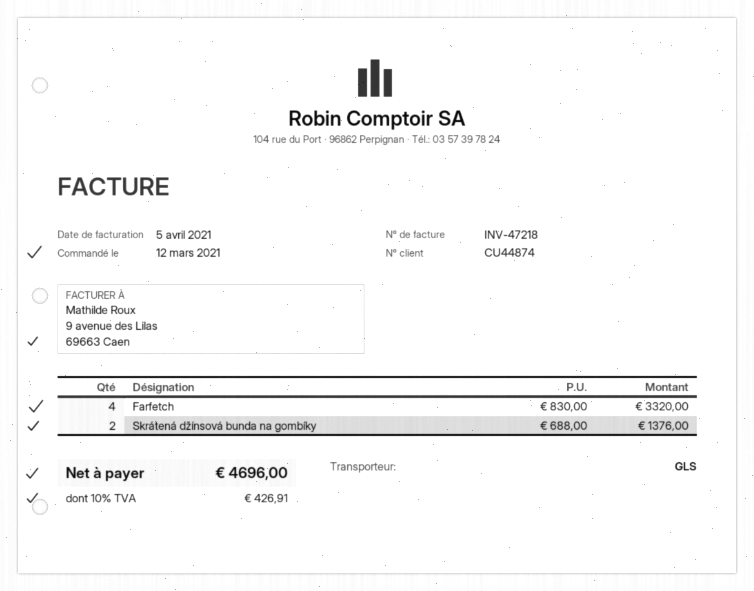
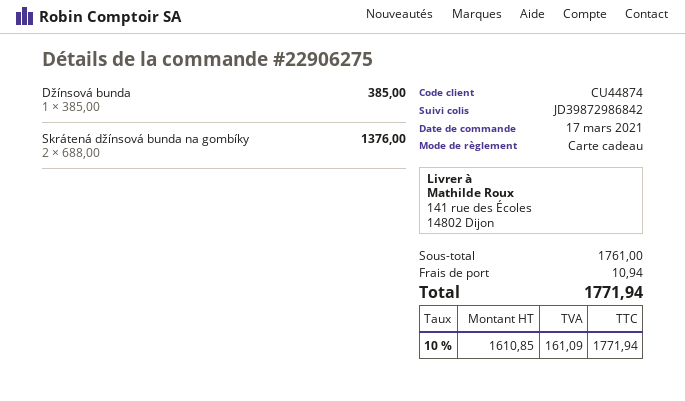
order date: 2021-03-12 -> 2021-03-17
Farfetch: 4 x 830.00 = 3320.00 -> none
Džínsová bunda: none -> 1 x 385.00 = 385.00
shipping: none -> 10.94
tax: 10% = 426.91 -> 10% = 161.09
total: 4696.00 -> 1771.94

